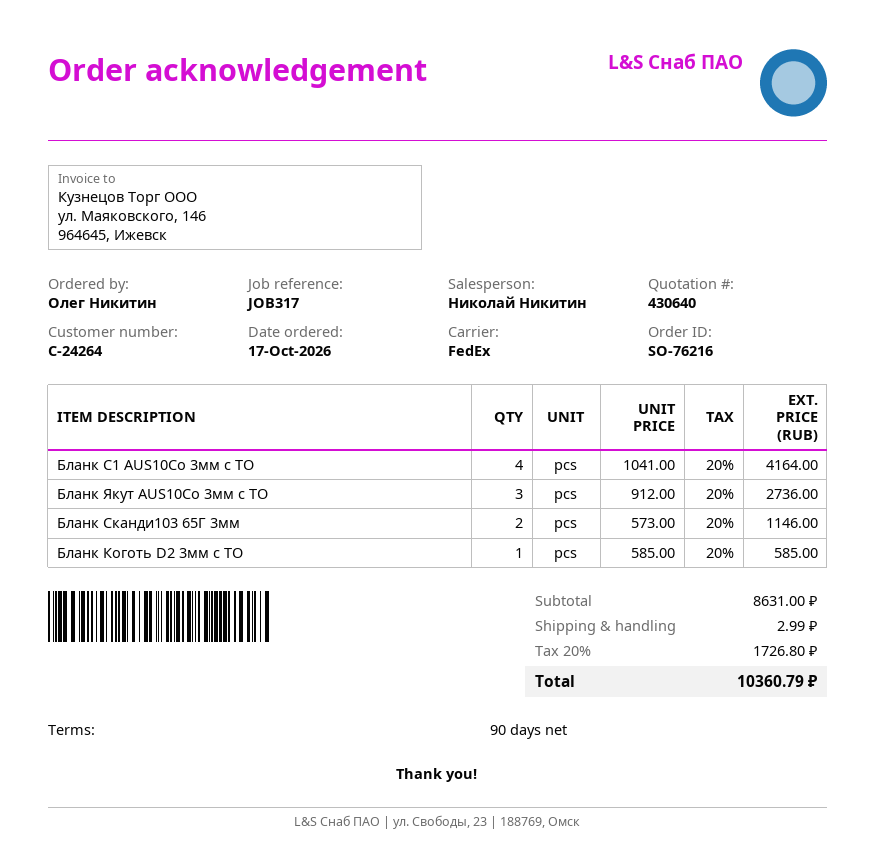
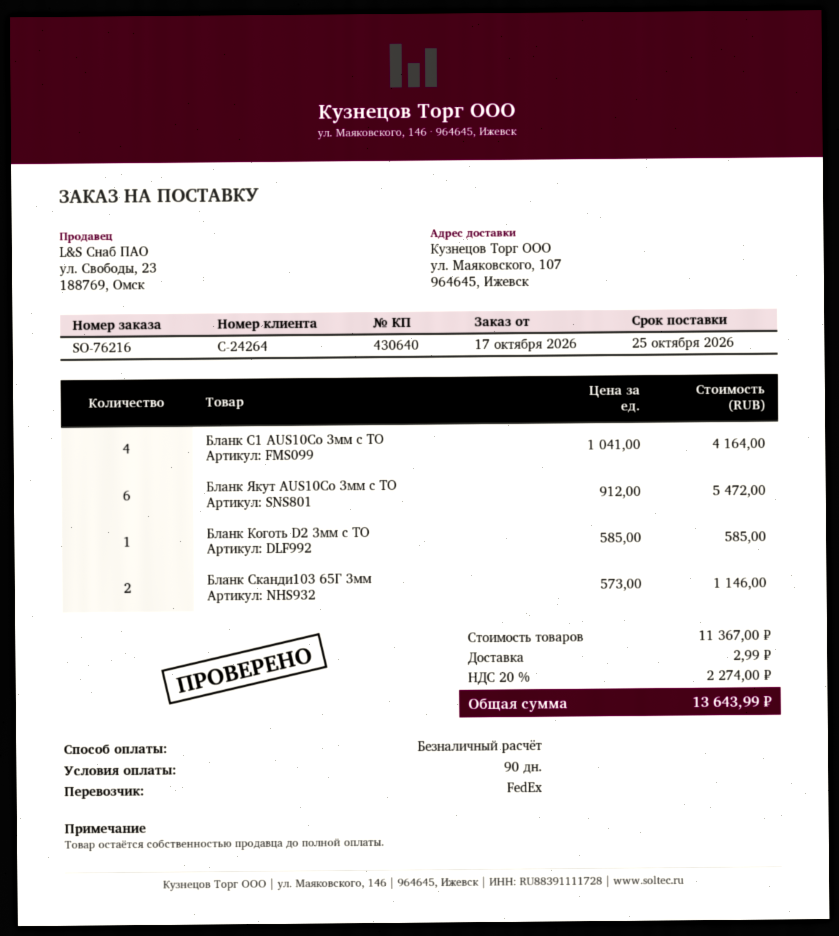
Бланк Якут AUS10Co 3мм с ТО: 3 x 912.00 = 2736.00 -> 6 x 912.00 = 5472.00
subtotal: 8631.00 -> 11367.00
tax: 20% = 1726.80 -> 20% = 2274.00
total: 10360.79 -> 13643.99

